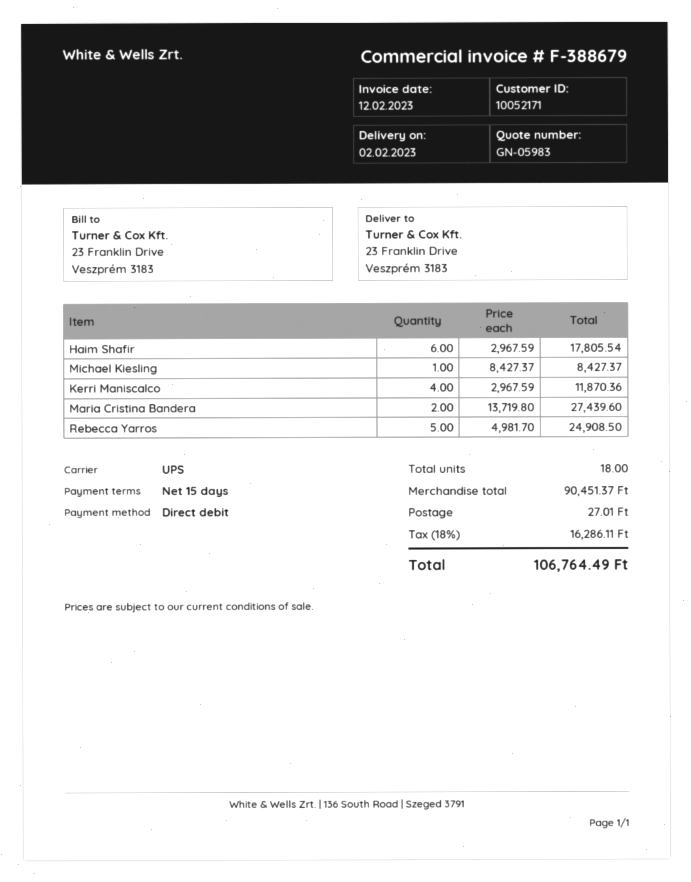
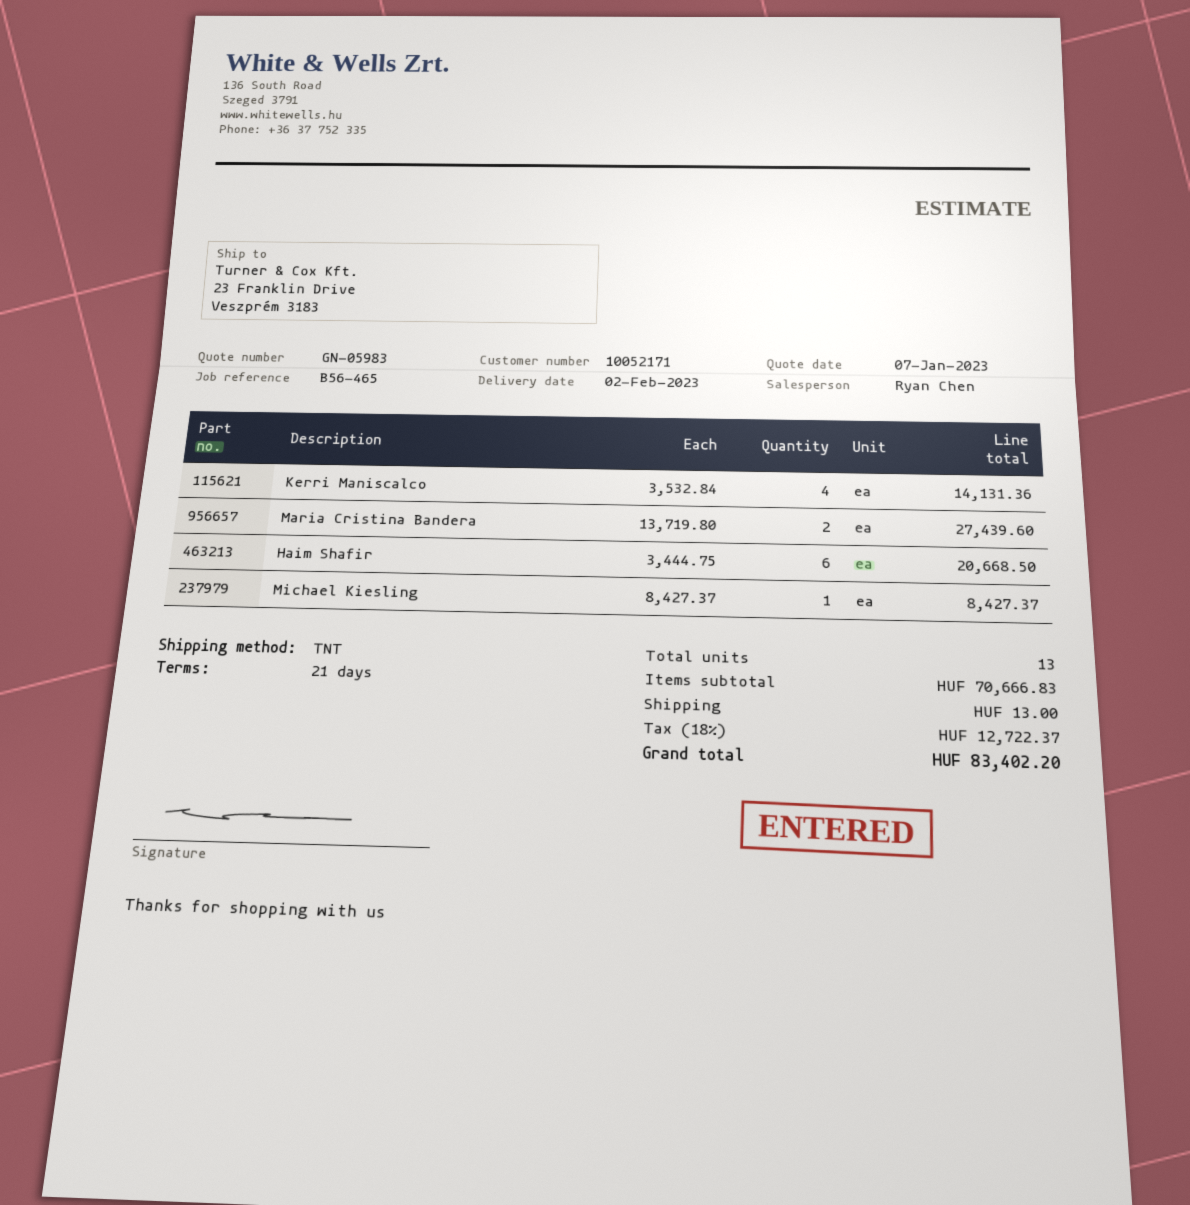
payment terms: 15 days -> 21 days
shipping method: UPS -> TNT
Haim Shafir: 6 x 2967.59 = 17805.54 -> 6 x 3444.75 = 20668.50
Kerri Maniscalco: 4 x 2967.59 = 11870.36 -> 4 x 3532.84 = 14131.36
Rebecca Yarros: 5 x 4981.70 = 24908.50 -> none
total quantity: 18 -> 13
subtotal: 90451.37 -> 70666.83
shipping: 27.01 -> 13.00
tax: 18% = 16286.11 -> 18% = 12722.37
total: 106764.49 -> 83402.20

